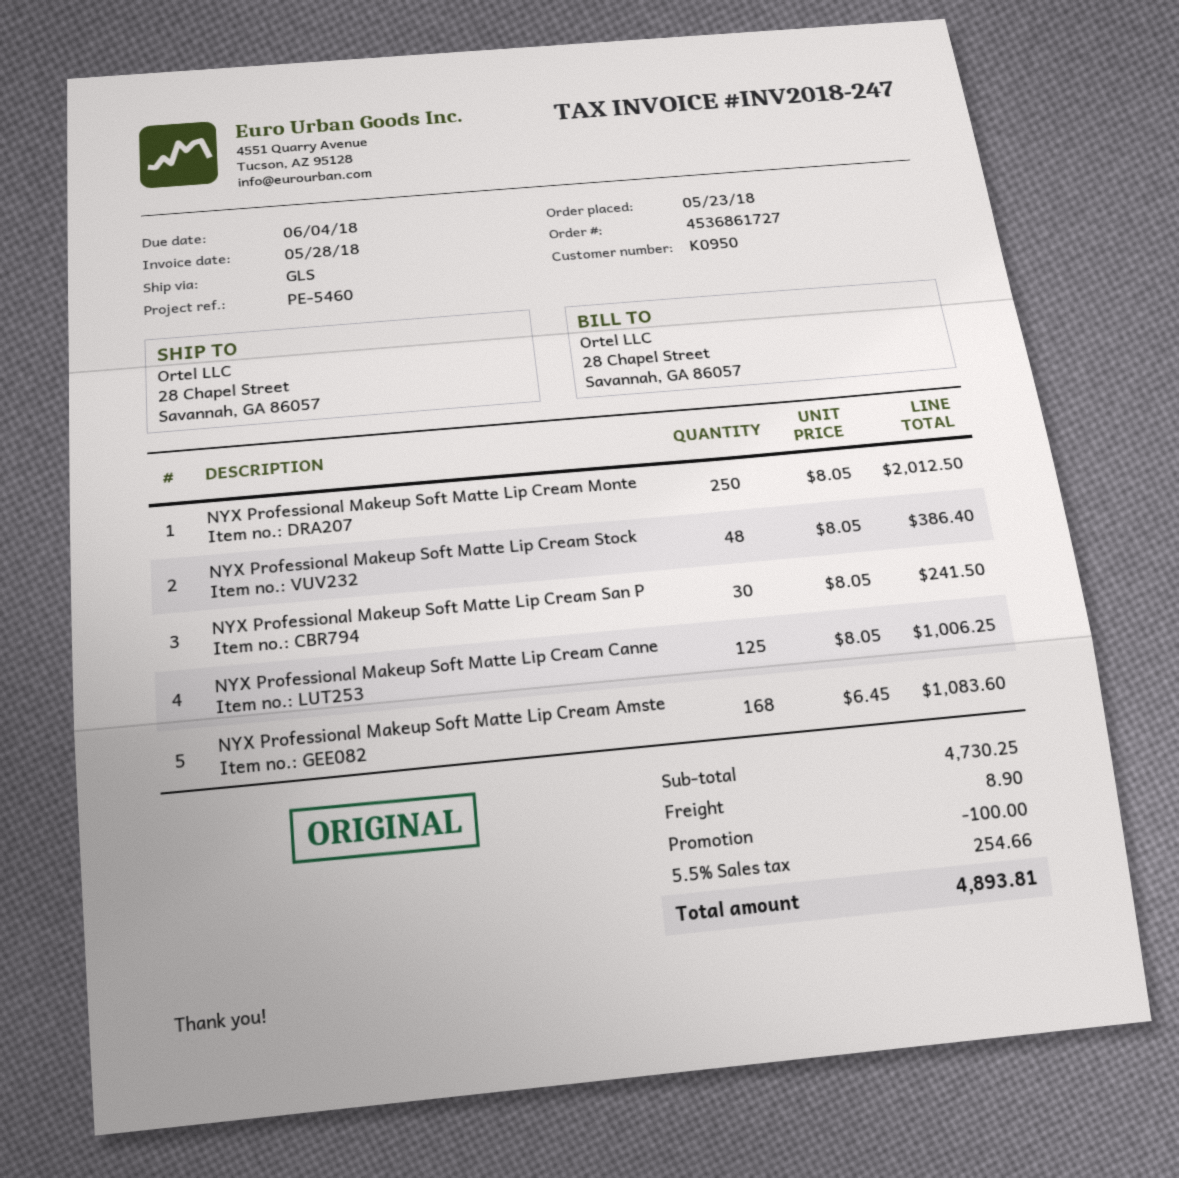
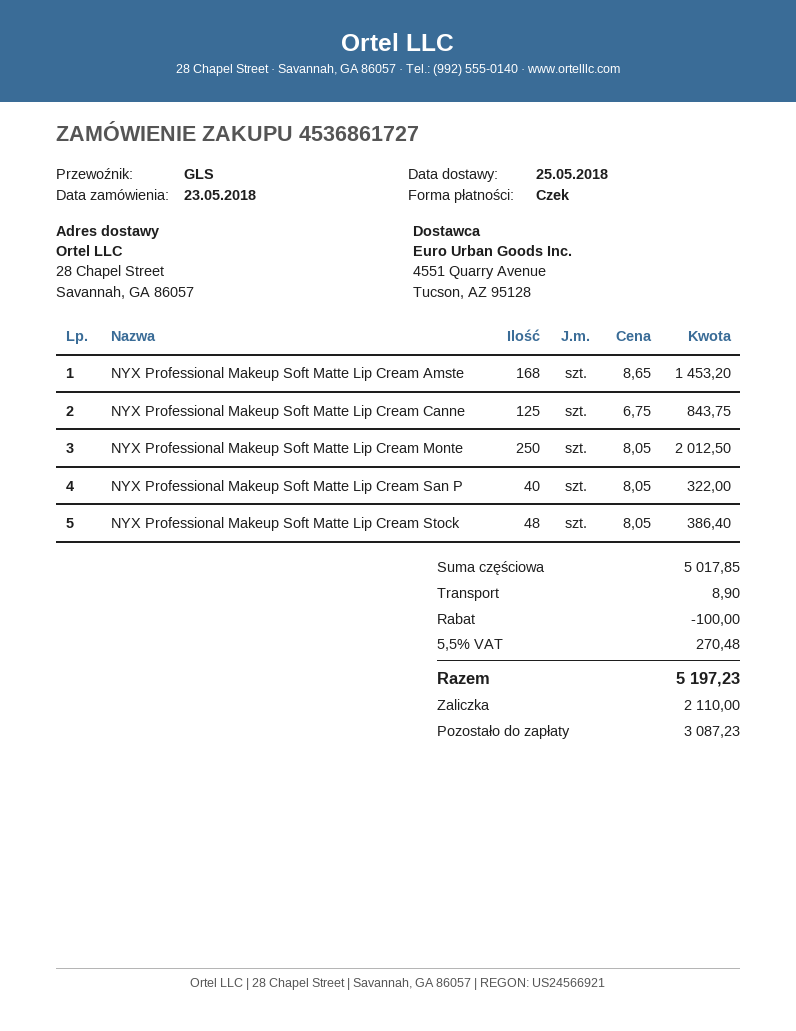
NYX Professional Makeup Soft Matte Lip Cream San P: 30 x 8.05 = 241.50 -> 40 x 8.05 = 322.00
NYX Professional Makeup Soft Matte Lip Cream Canne: 125 x 8.05 = 1006.25 -> 125 x 6.75 = 843.75
NYX Professional Makeup Soft Matte Lip Cream Amste: 168 x 6.45 = 1083.60 -> 168 x 8.65 = 1453.20
subtotal: 4730.25 -> 5017.85
tax: 5.5% = 254.66 -> 5.5% = 270.48
total: 4893.81 -> 5197.23

